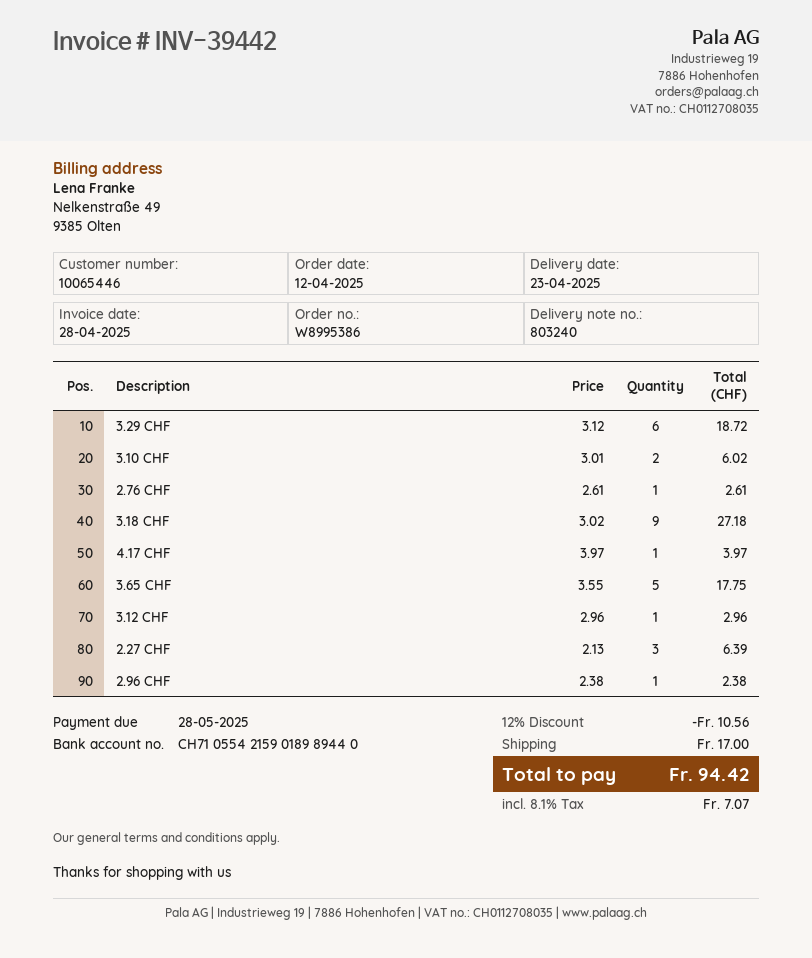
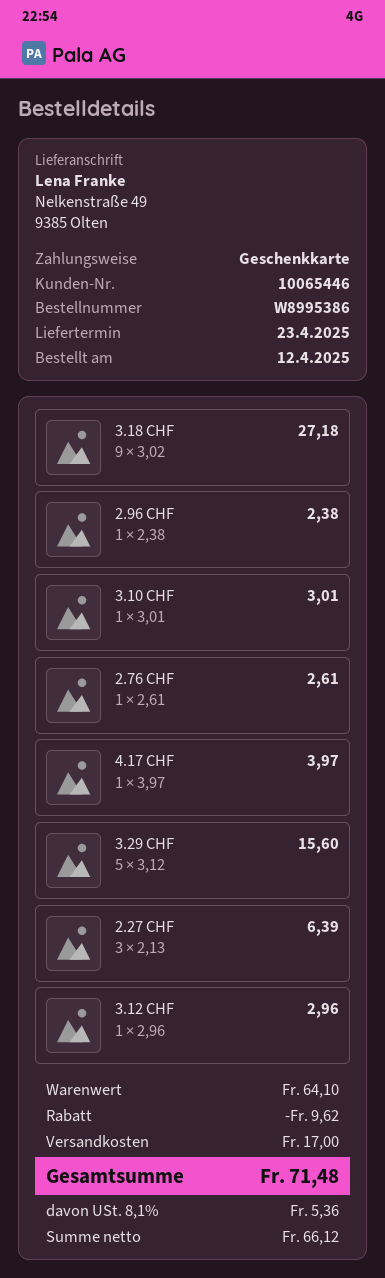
3.29 CHF: 6 x 3.12 = 18.72 -> 5 x 3.12 = 15.60
3.10 CHF: 2 x 3.01 = 6.02 -> 1 x 3.01 = 3.01
3.65 CHF: 5 x 3.55 = 17.75 -> none
discount: 10.56 -> 9.62
tax: 8.1% = 7.07 -> 8.1% = 5.36
total: 94.42 -> 71.48

